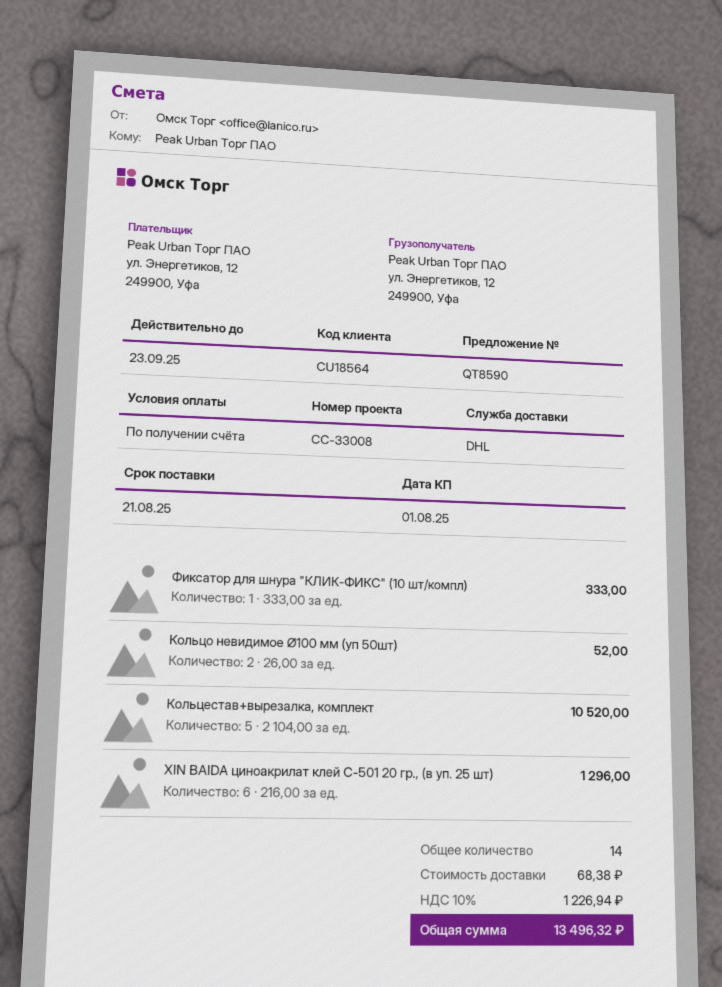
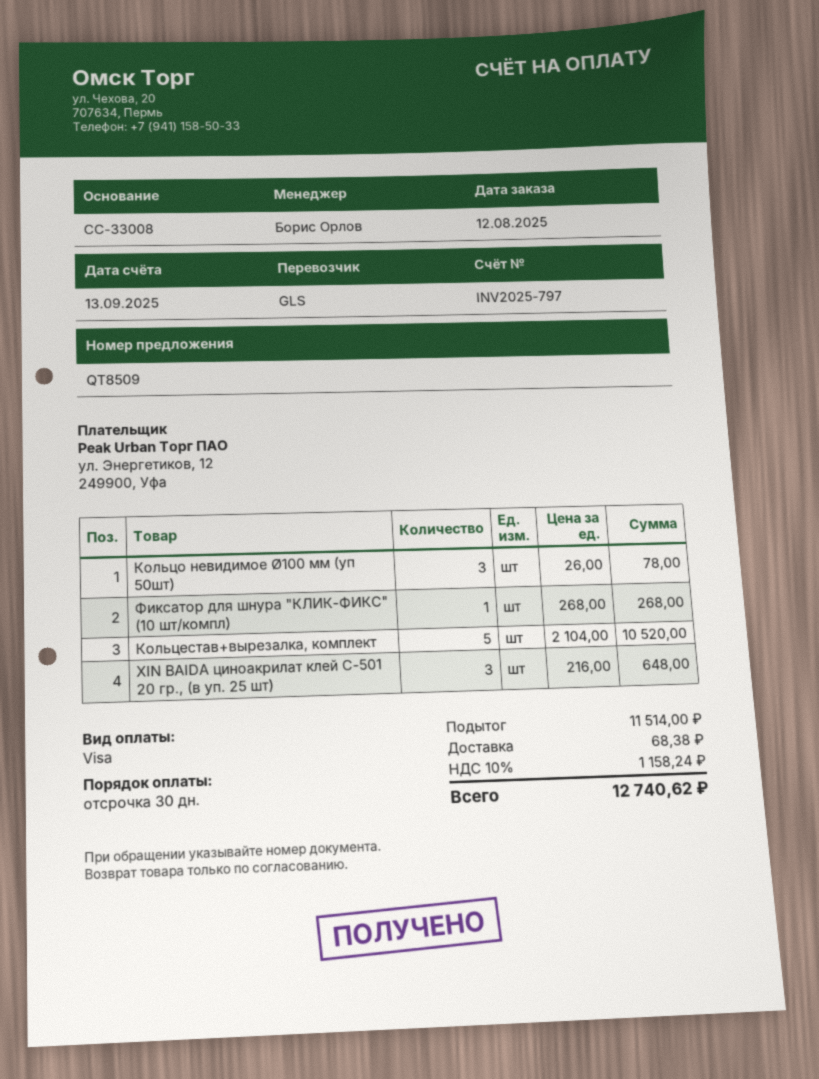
quote number: QT8590 -> QT8509
payment terms: on receipt -> 30 days
shipping method: DHL -> GLS
Фиксатор для шнура "КЛИК-ФИКС" (10 шт/компл): 1 x 333.00 = 333.00 -> 1 x 268.00 = 268.00
Кольцо невидимое Ø100 мм (уп 50шт): 2 x 26.00 = 52.00 -> 3 x 26.00 = 78.00
XIN BAIDA циноакрилат клей С-501 20 гр., (в уп. 25 шт): 6 x 216.00 = 1296.00 -> 3 x 216.00 = 648.00
tax: 10% = 1226.94 -> 10% = 1158.24
total: 13496.32 -> 12740.62

